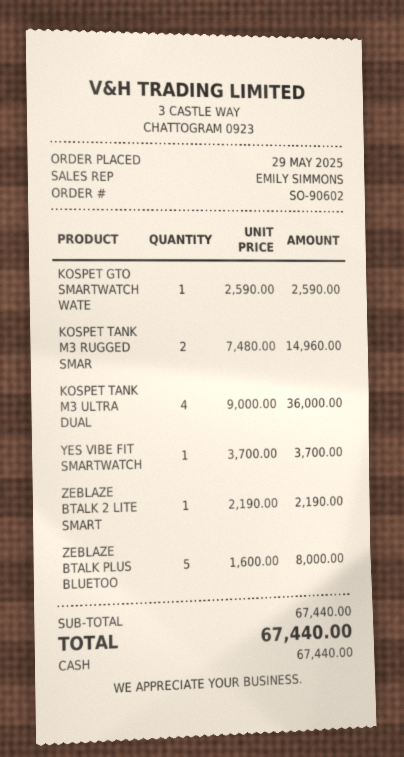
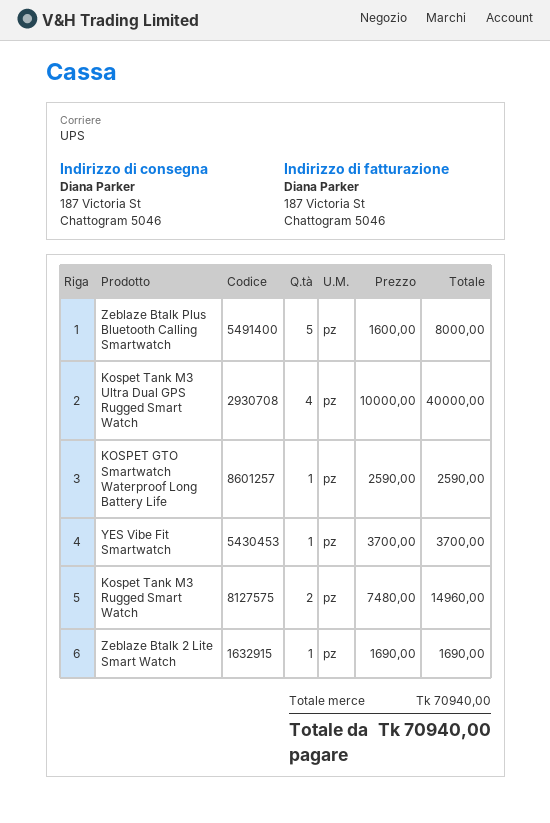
KOSPET TANK M3 ULTRA DUAL: 4 x 9000.00 = 36000.00 -> 4 x 10000.00 = 40000.00
ZEBLAZE BTALK 2 LITE SMART: 1 x 2190.00 = 2190.00 -> 1 x 1690.00 = 1690.00
subtotal: 67440.00 -> 70940.00
total: 67440.00 -> 70940.00

